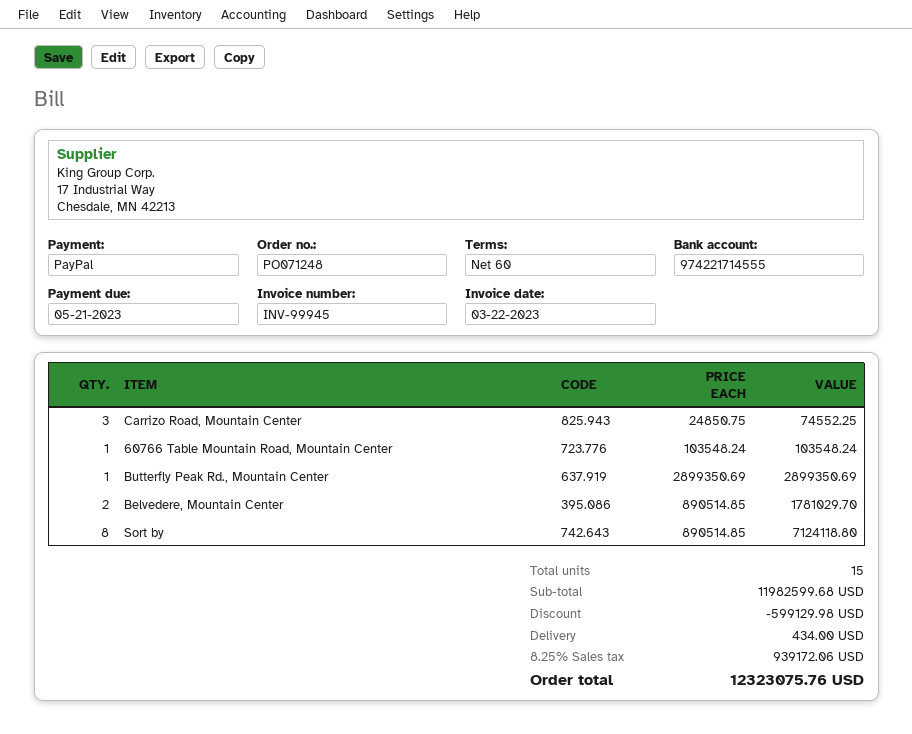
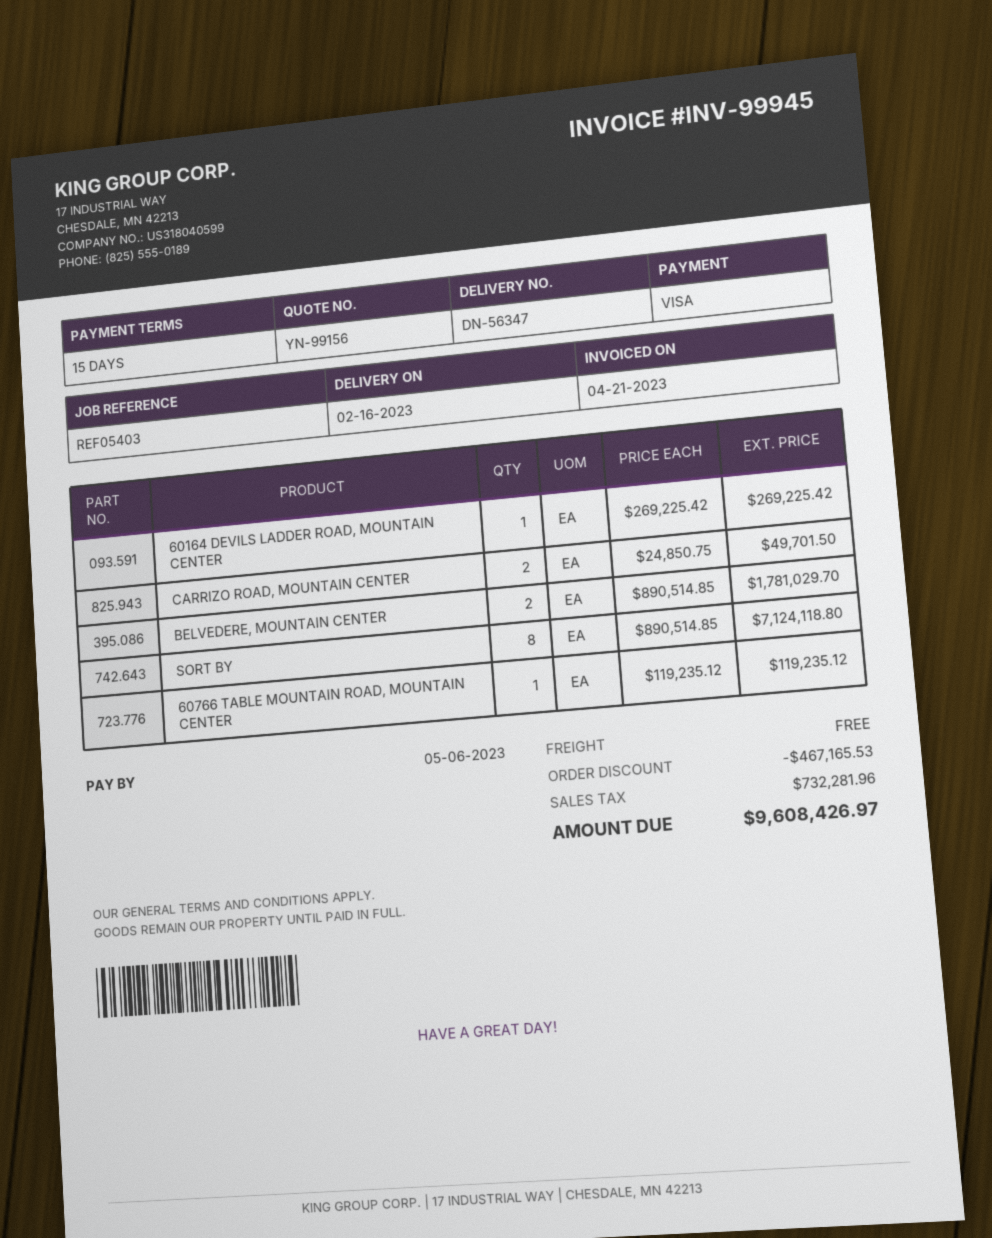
invoice date: 2023-03-22 -> 2023-04-21
payment terms: 60 days -> 15 days
due date: 2023-05-21 -> 2023-05-06
payment method: PayPal -> Visa
Carrizo Road, Mountain Center: 3 x 24850.75 = 74552.25 -> 2 x 24850.75 = 49701.50
60766 Table Mountain Road, Mountain Center: 1 x 103548.24 = 103548.24 -> 1 x 119235.12 = 119235.12
Butterfly Peak Rd., Mountain Center: 1 x 2899350.69 = 2899350.69 -> none
60164 DEVILS LADDER ROAD, MOUNTAIN CENTER: none -> 1 x 269225.42 = 269225.42
discount: 599129.98 -> 467165.53
shipping: 434.00 -> 0.00
tax: 939172.06 -> 732281.96
total: 12323075.76 -> 9608426.97

